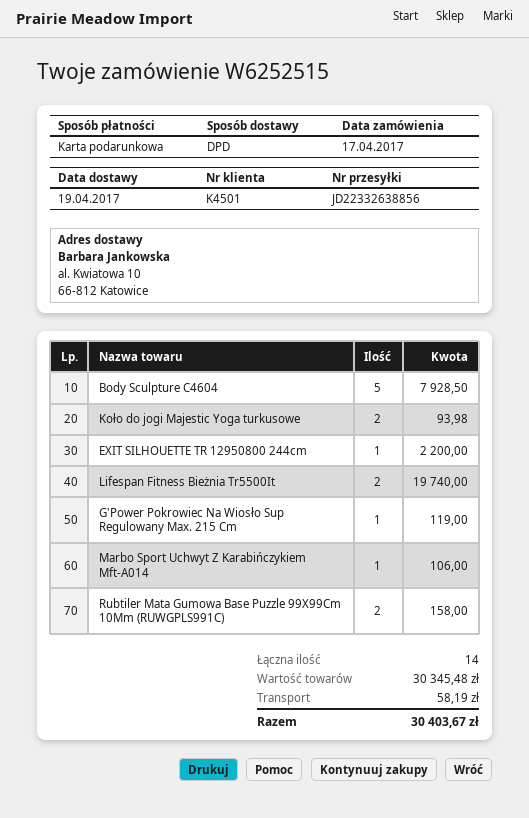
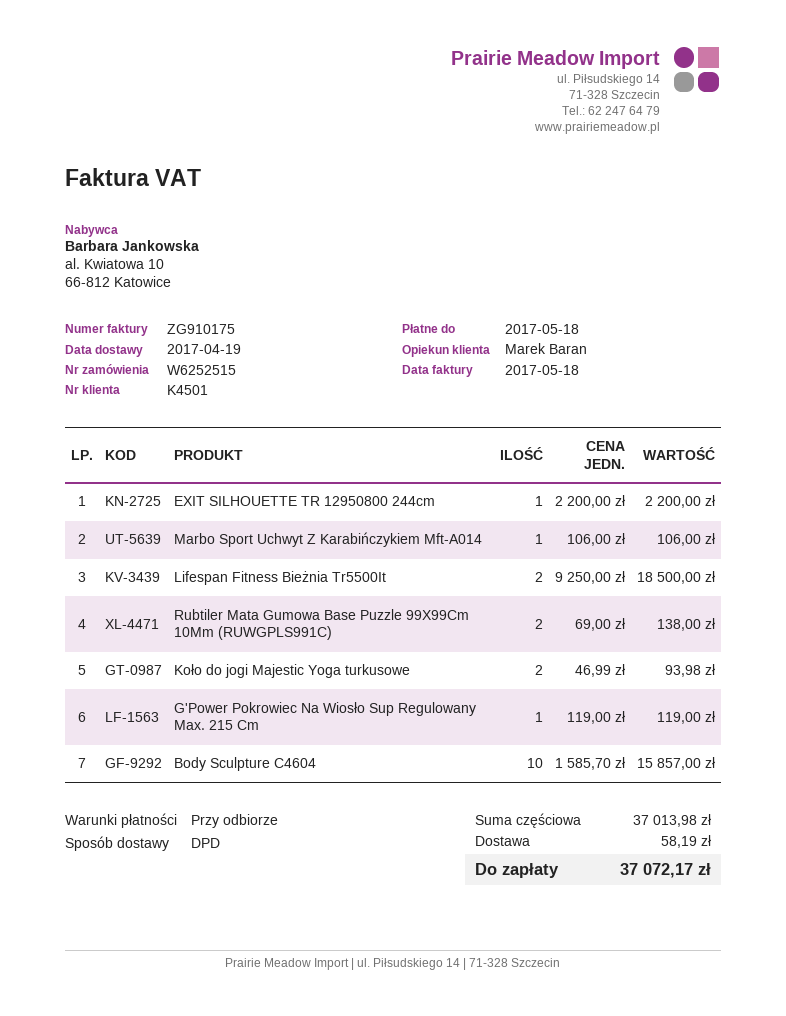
Body Sculpture C4604: 5 for 7928.50 -> 10 for 15857.00
Lifespan Fitness Bieżnia Tr5500It: 2 for 19740.00 -> 2 for 18500.00
Rubtiler Mata Gumowa Base Puzzle 99X99Cm 10Mm (RUWGPLS991C): 2 for 158.00 -> 2 for 138.00
subtotal: 30345.48 -> 37013.98
total: 30403.67 -> 37072.17

